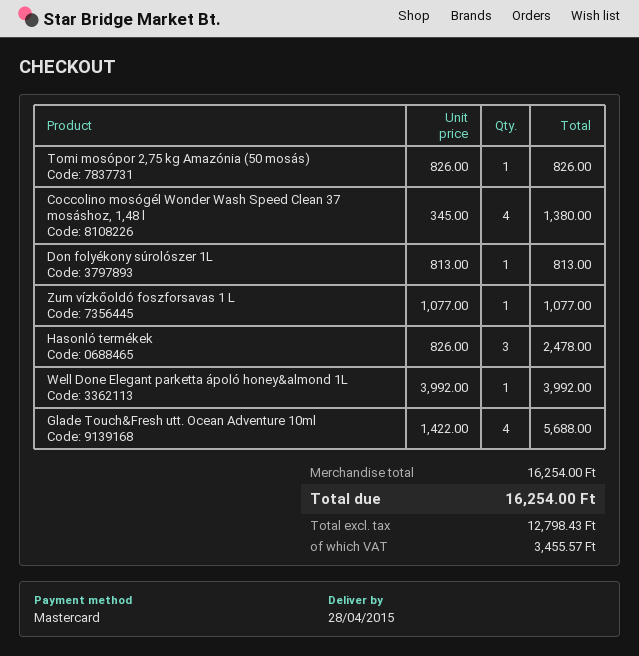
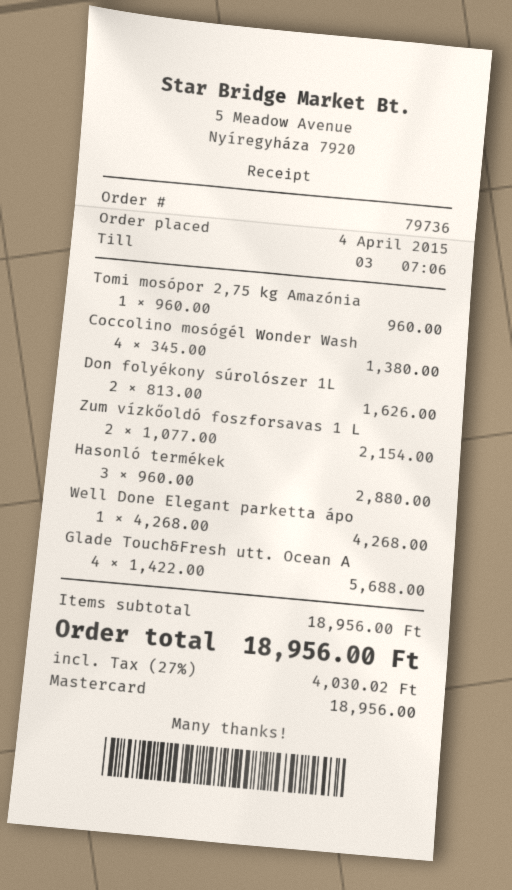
Tomi mosópor 2,75 kg Amazónia (50 mosás): 1 x 826.00 = 826.00 -> 1 x 960.00 = 960.00
Don folyékony súrolószer 1L: 1 x 813.00 = 813.00 -> 2 x 813.00 = 1626.00
Zum vízkőoldó foszforsavas 1 L: 1 x 1077.00 = 1077.00 -> 2 x 1077.00 = 2154.00
Hasonló termékek: 3 x 826.00 = 2478.00 -> 3 x 960.00 = 2880.00
Well Done Elegant parketta ápoló honey&almond 1L: 1 x 3992.00 = 3992.00 -> 1 x 4268.00 = 4268.00
subtotal: 16254.00 -> 18956.00
tax: 3455.57 -> 4030.02
total: 16254.00 -> 18956.00

